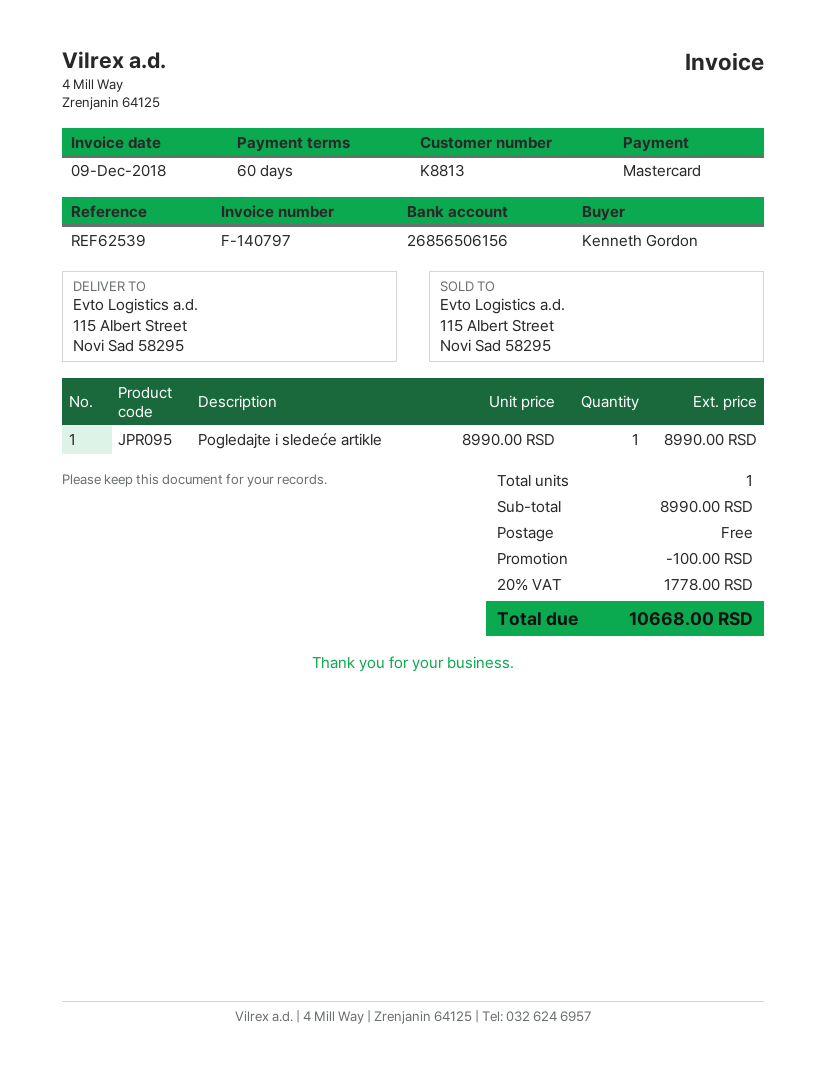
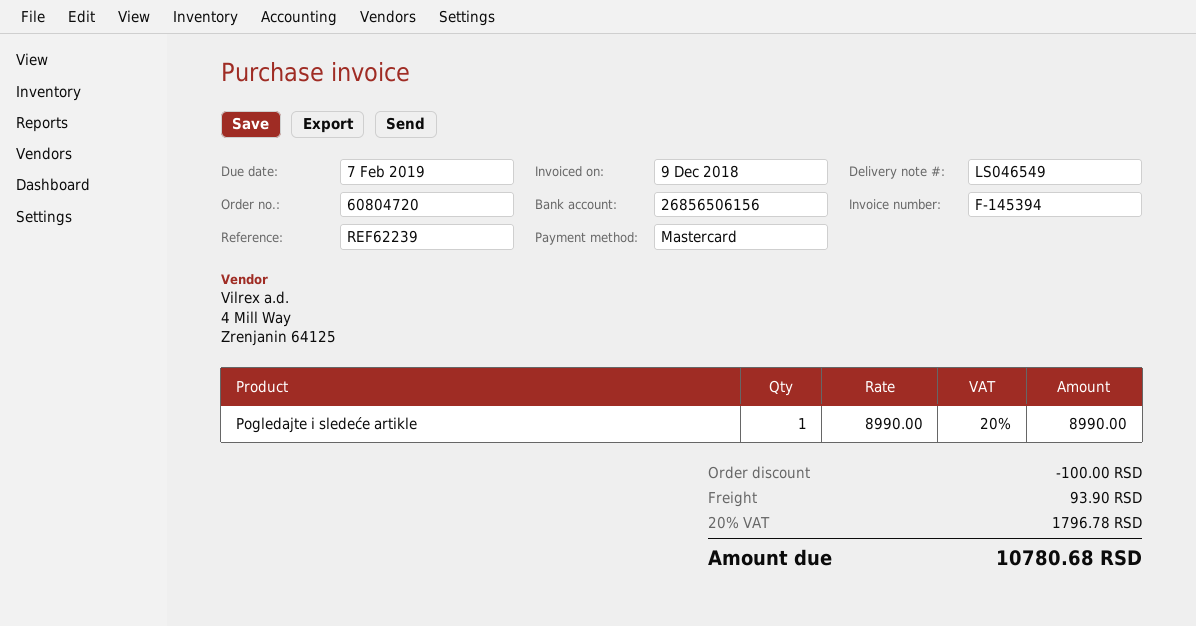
invoice number: F-140797 -> F-145394
reference: REF62539 -> REF62239
shipping: 0.00 -> 93.90
tax: 20% = 1778.00 -> 20% = 1796.78
total: 10668.00 -> 10780.68

